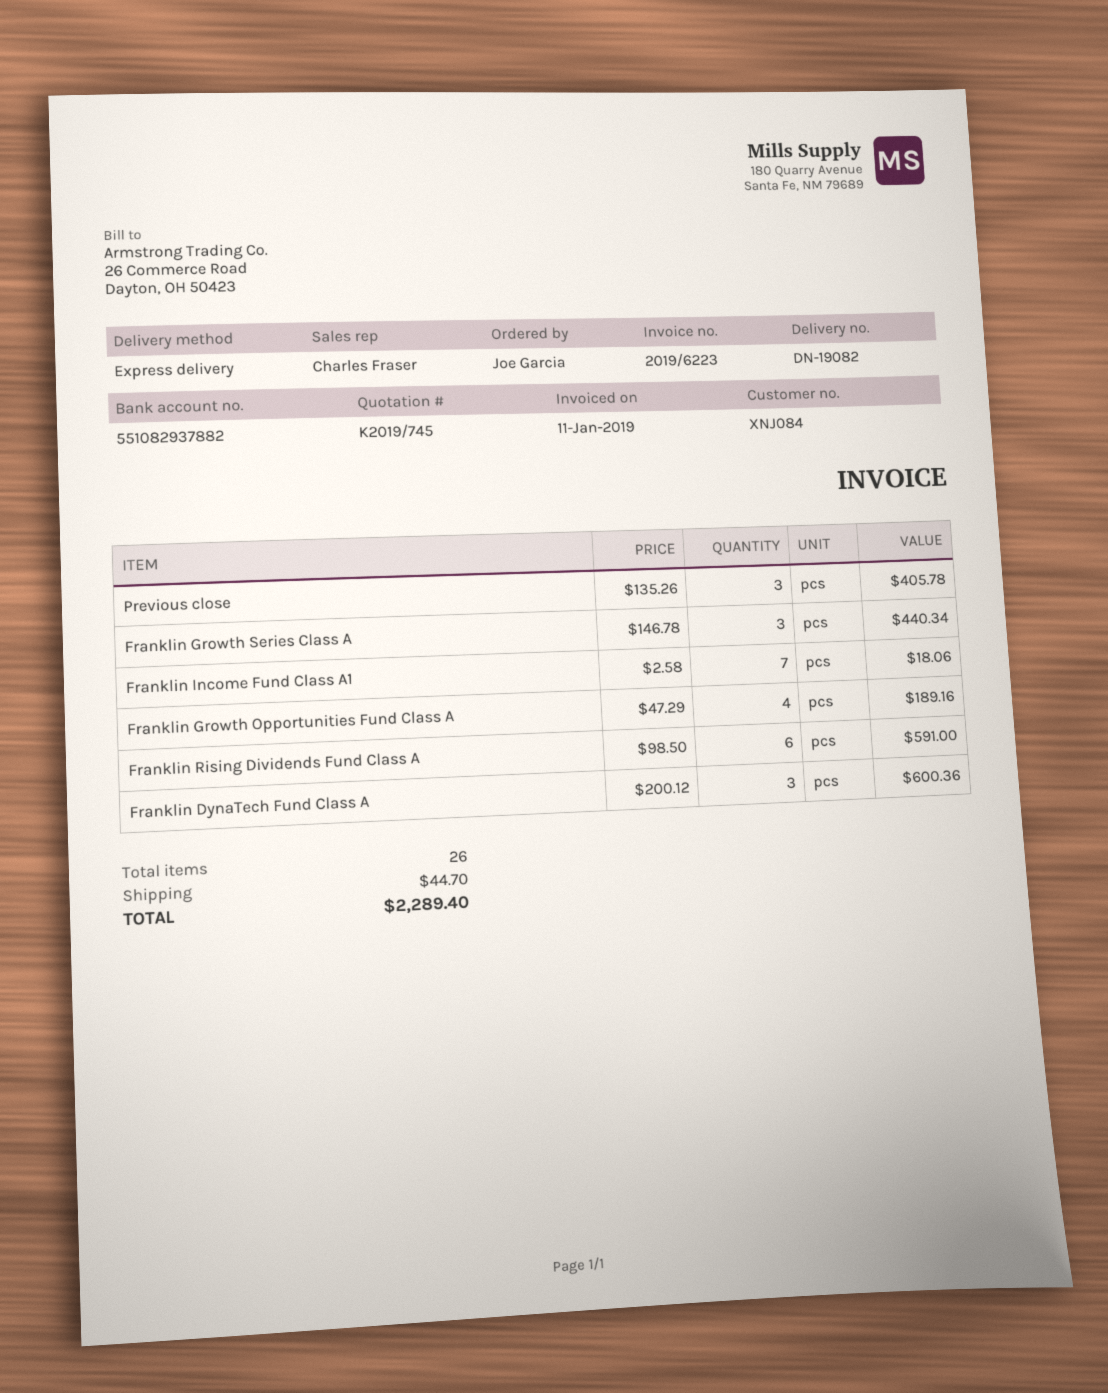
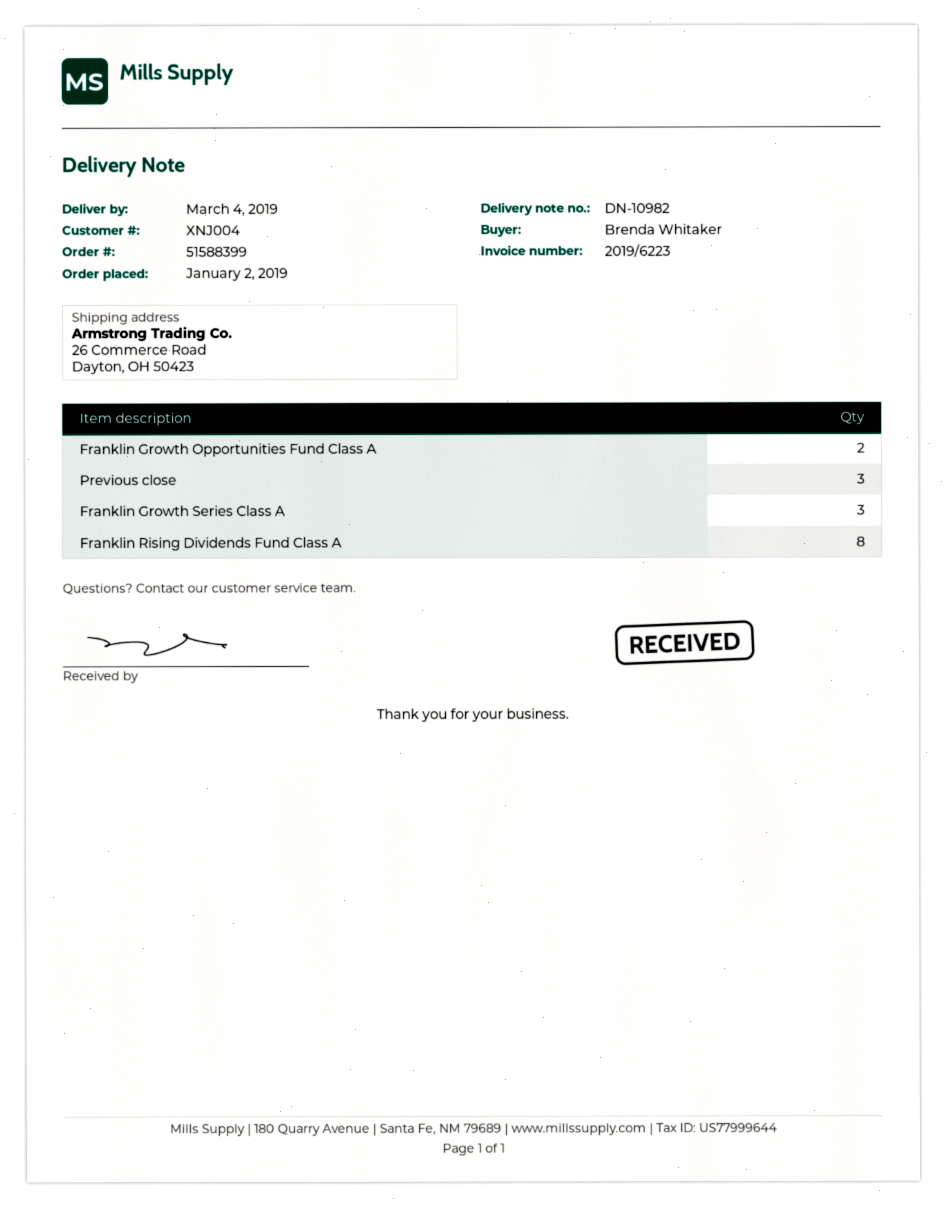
delivery note number: DN-19082 -> DN-10982
customer number: XNJ084 -> XNJ004
ordered by: Joe Garcia -> Brenda Whitaker
Franklin Income Fund Class A1: 7 -> none
Franklin Growth Opportunities Fund Class A: 4 -> 2
Franklin Rising Dividends Fund Class A: 6 -> 8
Franklin DynaTech Fund Class A: 3 -> none

